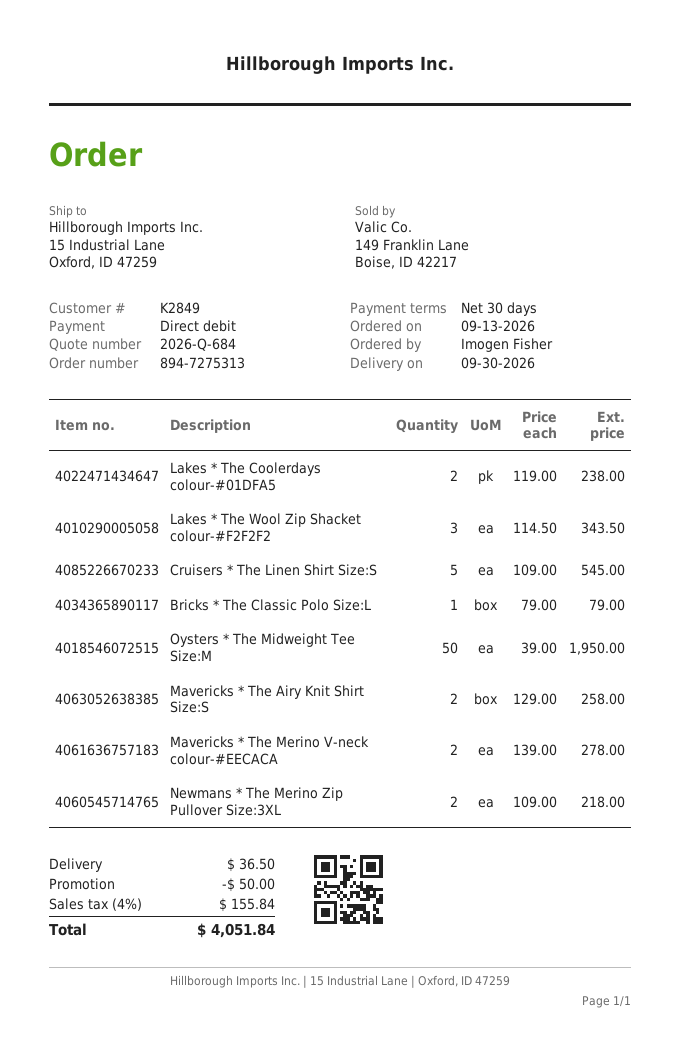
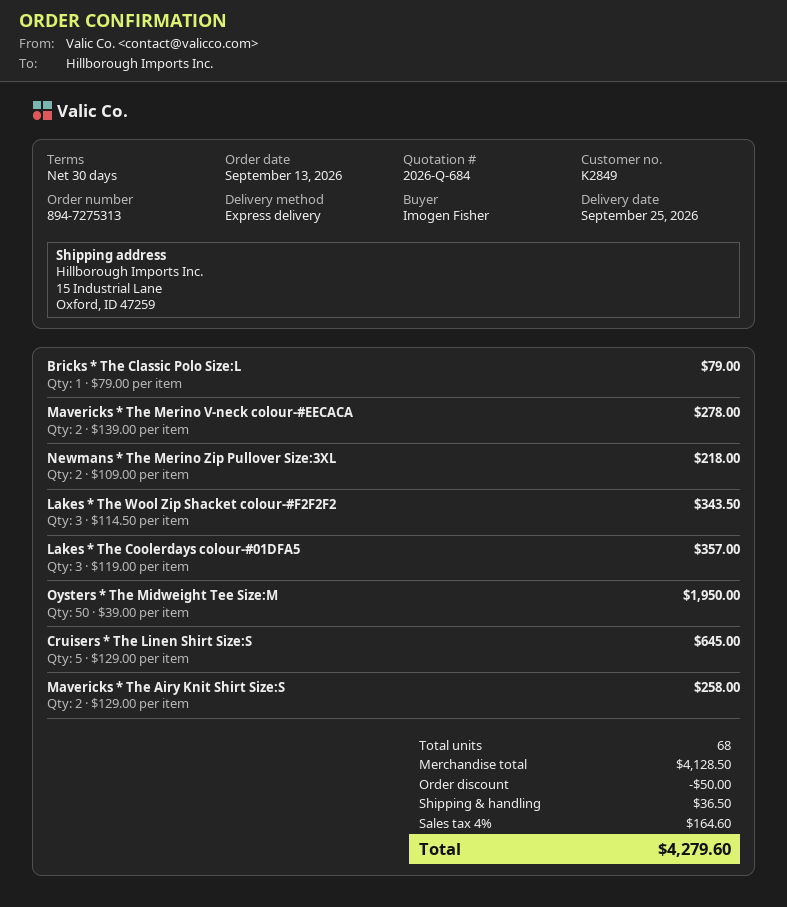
delivery date: 2026-09-30 -> 2026-09-25
Lakes * The Coolerdays colour-#01DFA5: 2 x 119.00 = 238.00 -> 3 x 119.00 = 357.00
Cruisers * The Linen Shirt Size:S: 5 x 109.00 = 545.00 -> 5 x 129.00 = 645.00
tax: 4% = 155.84 -> 4% = 164.60
total: 4051.84 -> 4279.60

